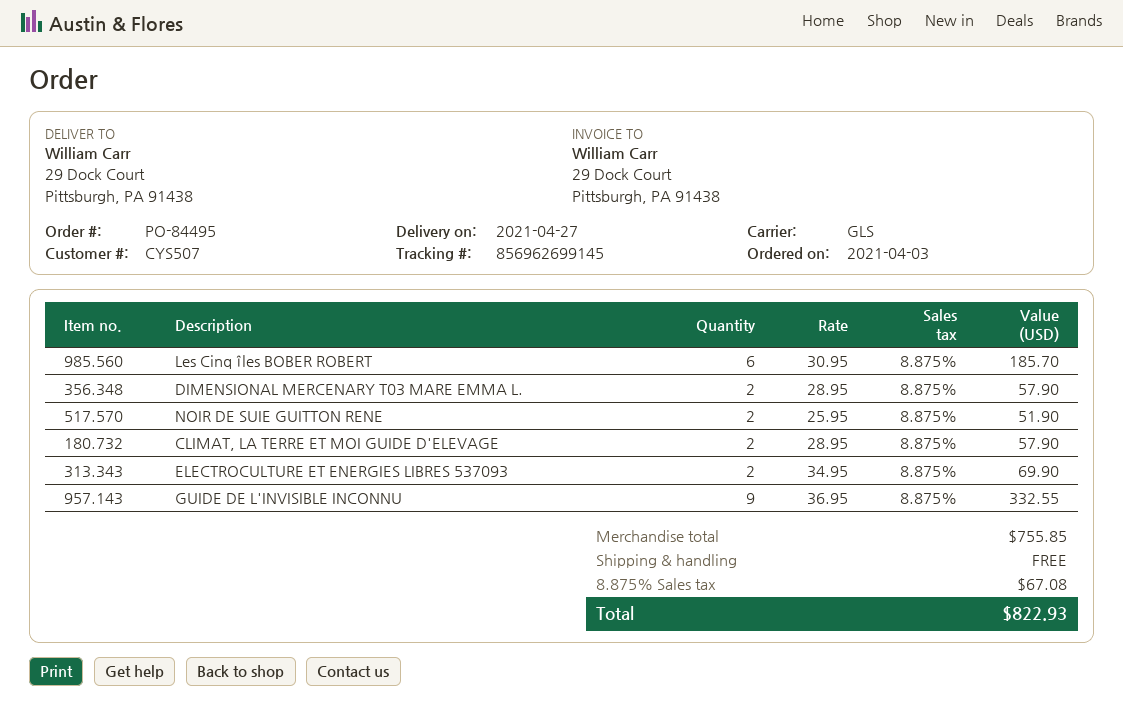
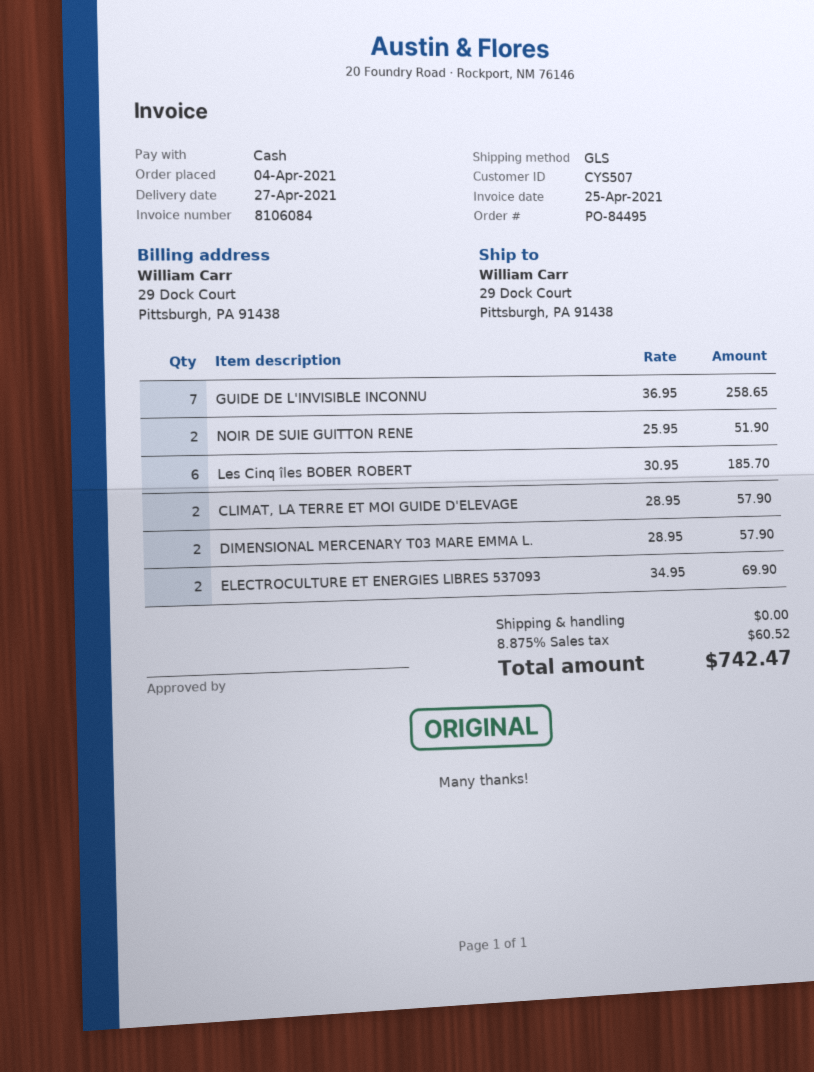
order date: 2021-04-03 -> 2021-04-04
GUIDE DE L'INVISIBLE INCONNU: 9 x 36.95 = 332.55 -> 7 x 36.95 = 258.65
tax: 8.875% = 67.08 -> 8.875% = 60.52
total: 822.93 -> 742.47

